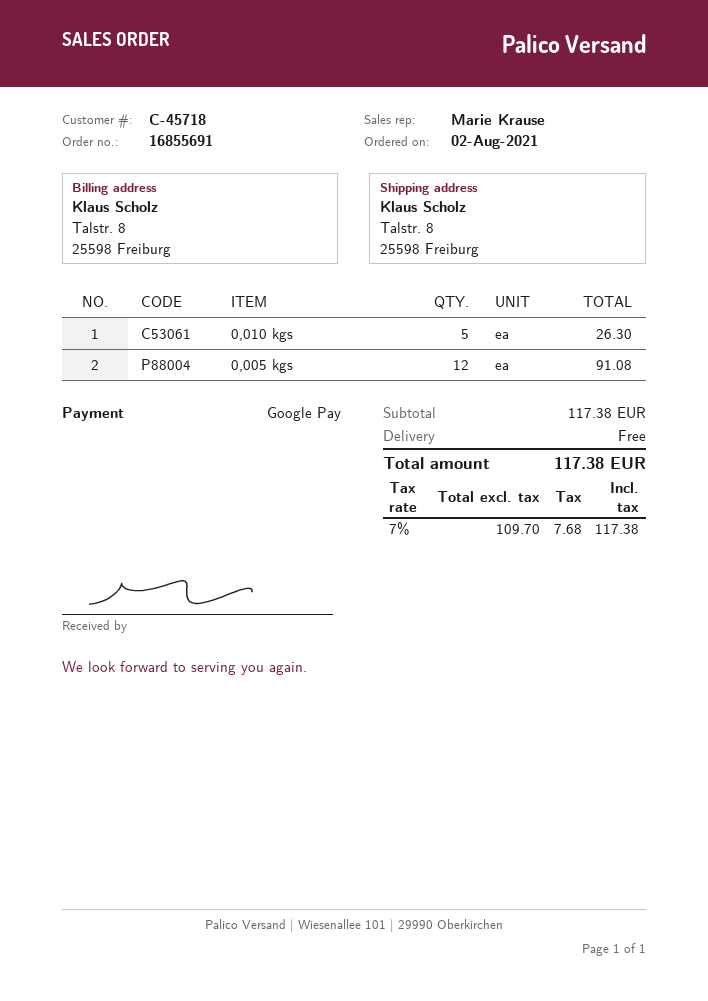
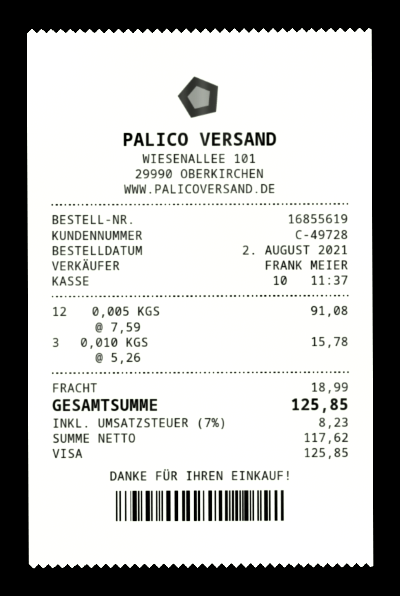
order number: 16855691 -> 16855619
customer number: C-45718 -> C-49728
sales rep: Marie Krause -> FRANK MEIER
payment method: Google Pay -> Visa
0,010 kgs: 5 for 26.30 -> 3 for 15.78
shipping: 0.00 -> 18.99
net: 109.70 -> 117.62
tax: 7% = 7.68 -> 7% = 8.23
total: 117.38 -> 125.85

